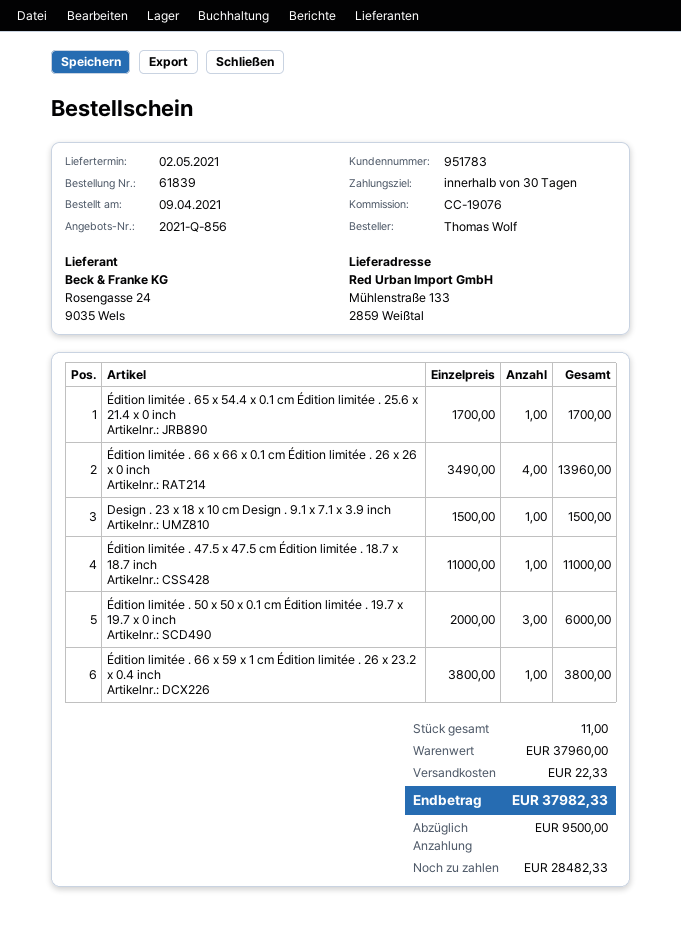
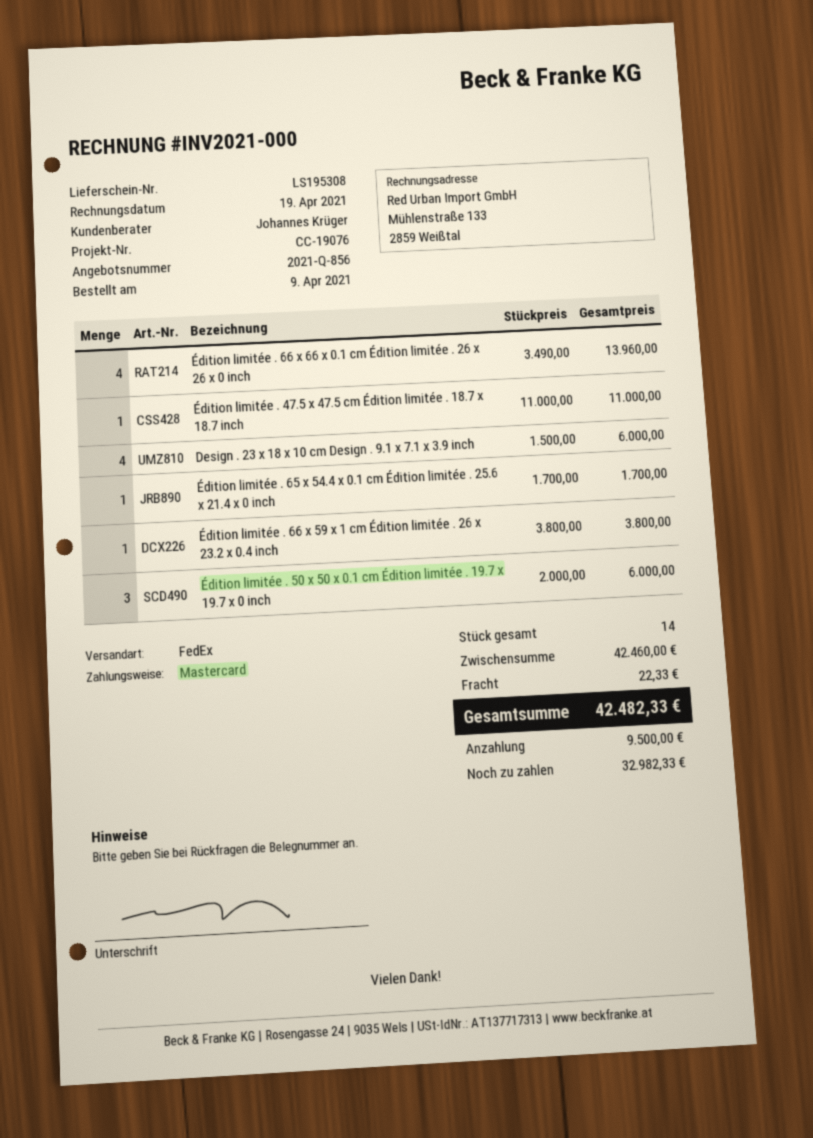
Design . 23 x 18 x 10 cm Design . 9.1 x 7.1 x 3.9 inch: 1 x 1500.00 = 1500.00 -> 4 x 1500.00 = 6000.00
total quantity: 11 -> 14
subtotal: 37960.00 -> 42460.00
total: 37982.33 -> 42482.33
balance: 28482.33 -> 32982.33

